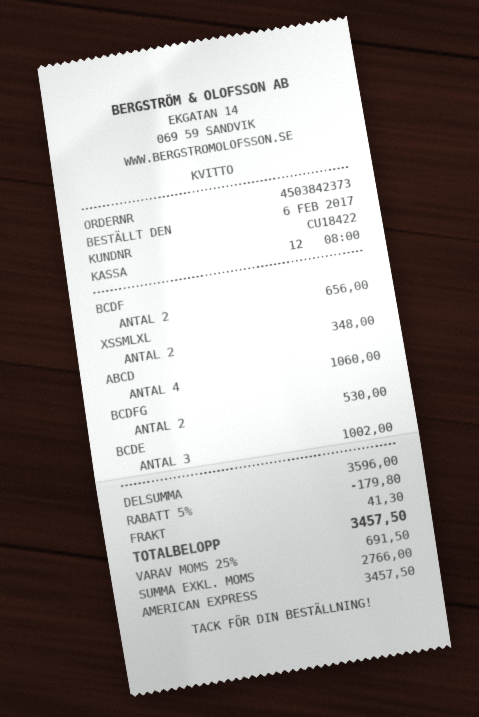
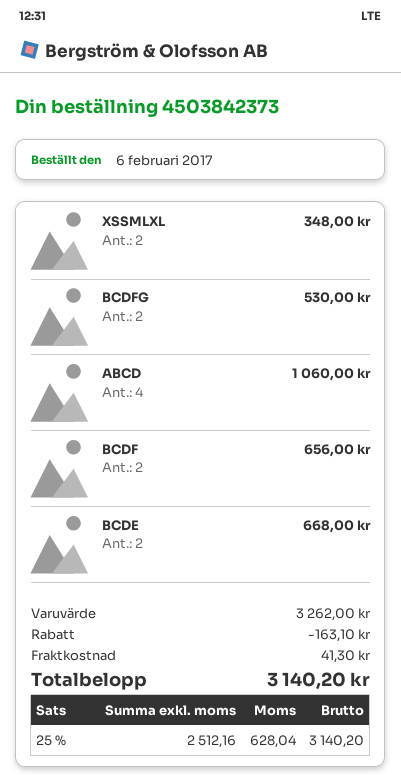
BCDE: 3 for 1002.00 -> 2 for 668.00
subtotal: 3596.00 -> 3262.00
discount: 179.80 -> 163.10
net: 2766.00 -> 2512.16
tax: 25% = 691.50 -> 25% = 628.04
total: 3457.50 -> 3140.20

